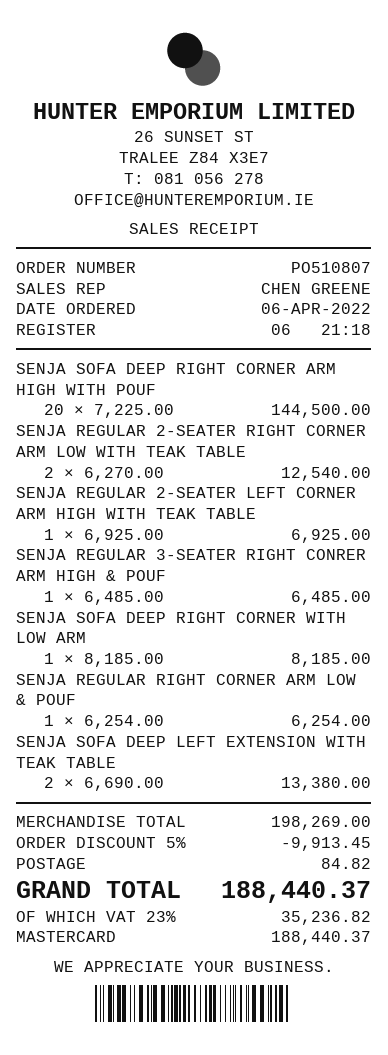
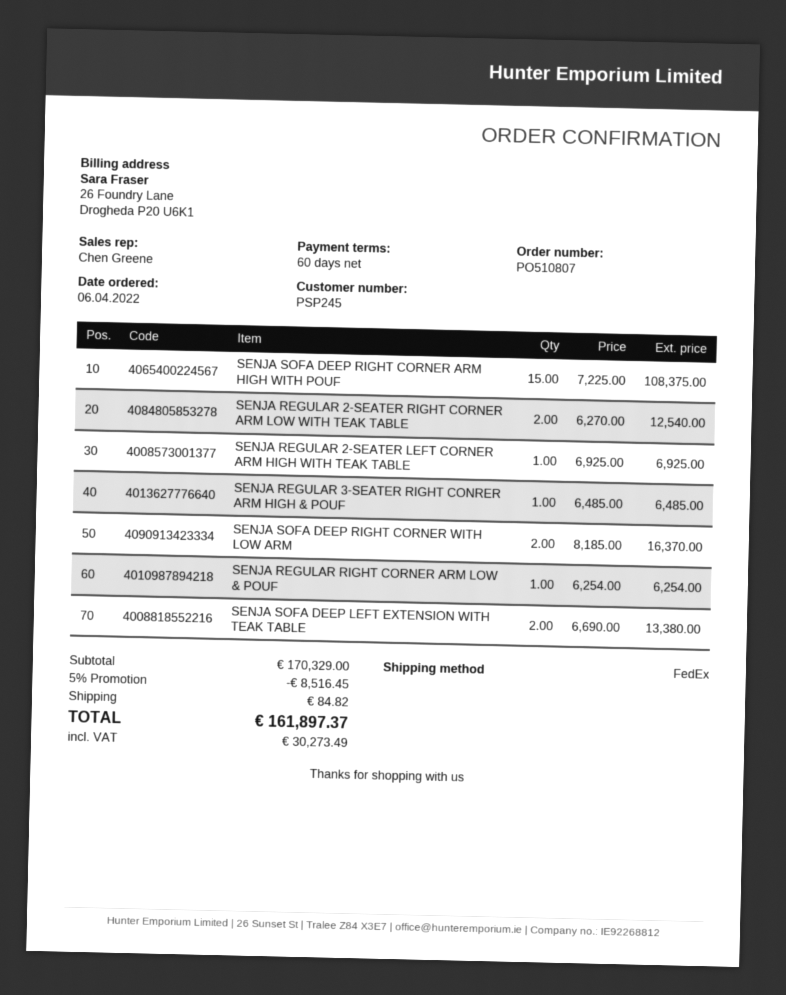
SENJA SOFA DEEP RIGHT CORNER ARM HIGH WITH POUF: 20 x 7225.00 = 144500.00 -> 15 x 7225.00 = 108375.00
SENJA SOFA DEEP RIGHT CORNER WITH LOW ARM: 1 x 8185.00 = 8185.00 -> 2 x 8185.00 = 16370.00
subtotal: 198269.00 -> 170329.00
discount: 5% = 9913.45 -> 5% = 8516.45
tax: 35236.82 -> 30273.49
total: 188440.37 -> 161897.37

